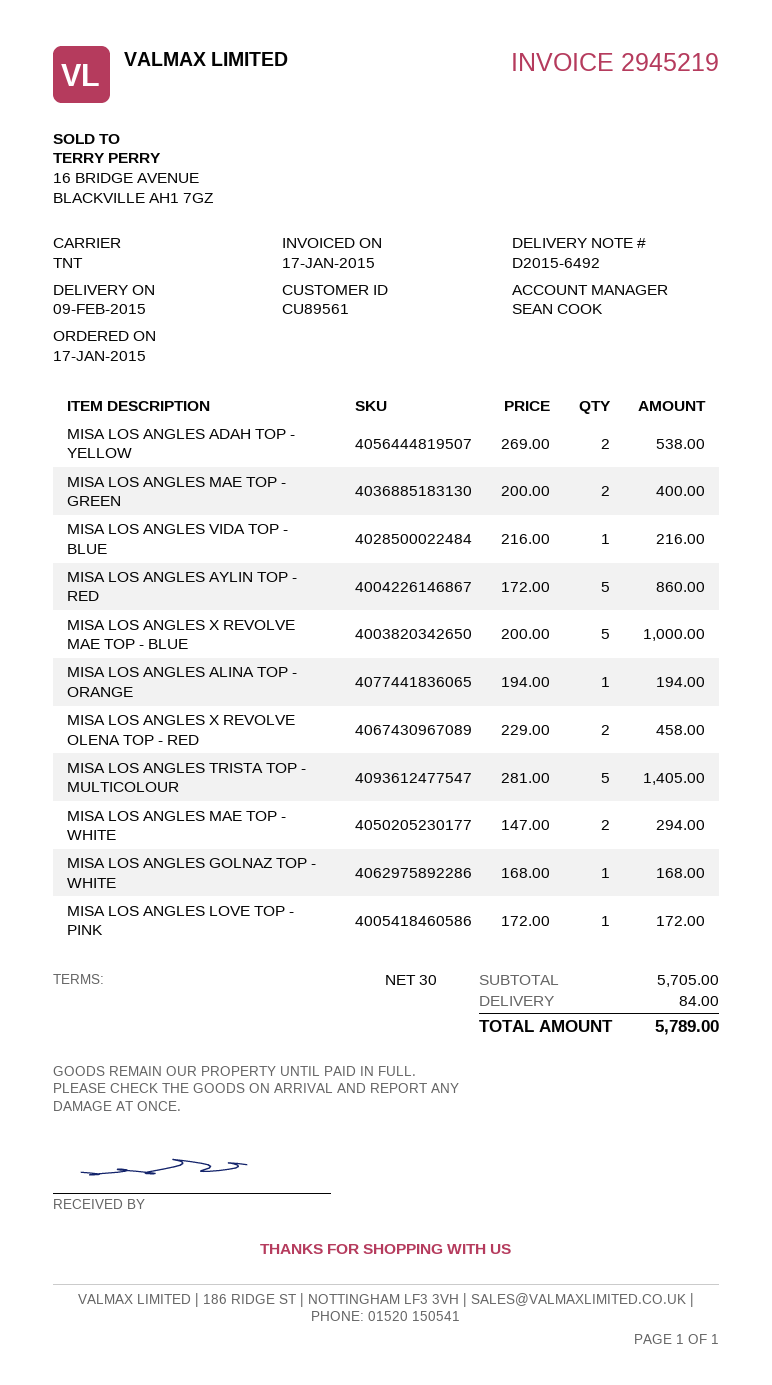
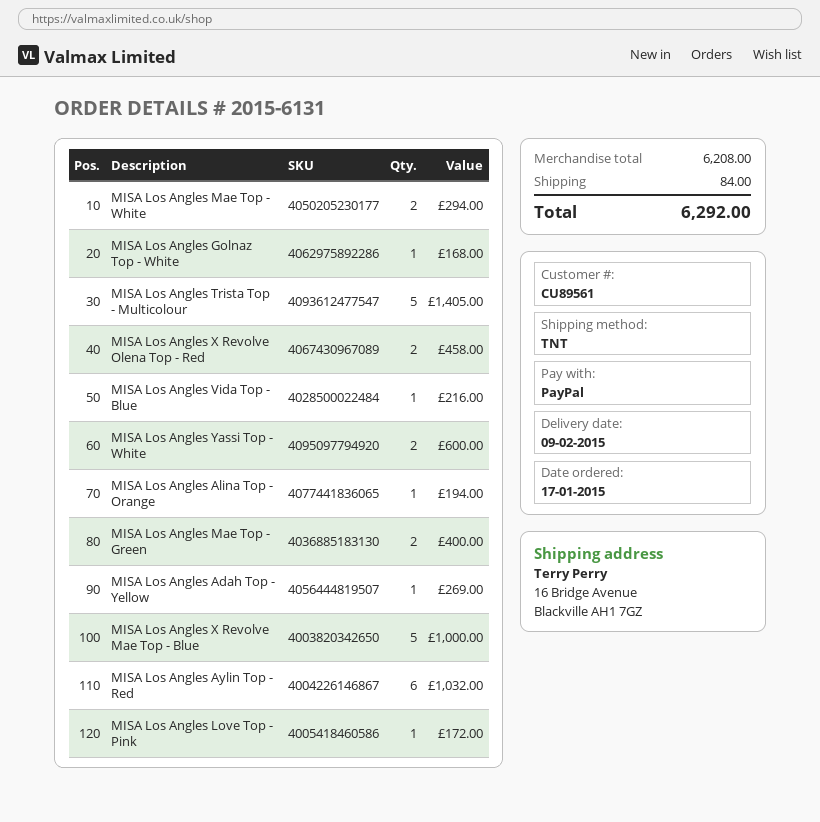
MISA LOS ANGLES ADAH TOP - YELLOW: 2 for 538.00 -> 1 for 269.00
MISA LOS ANGLES AYLIN TOP - RED: 5 for 860.00 -> 6 for 1032.00
MISA Los Angles Yassi Top - White: none -> 2 for 600.00
subtotal: 5705.00 -> 6208.00
total: 5789.00 -> 6292.00

